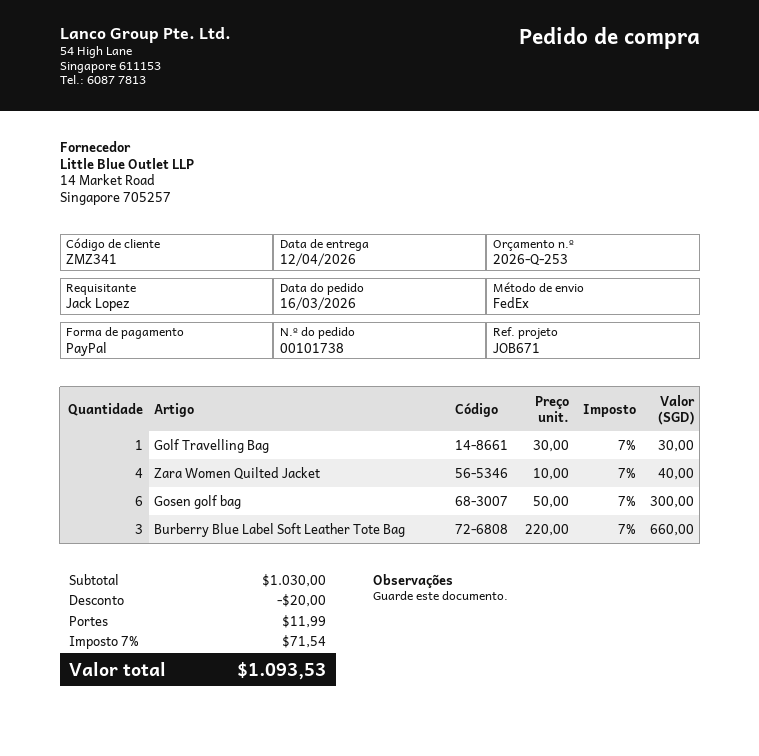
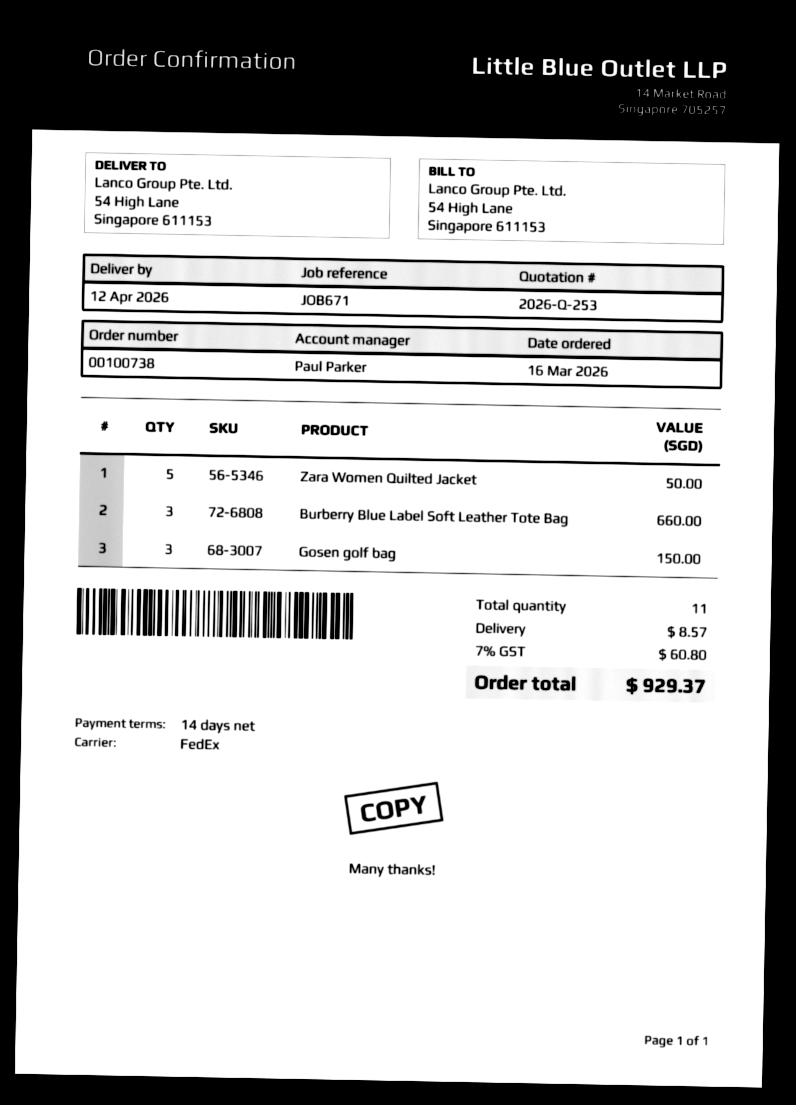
order number: 00101738 -> 00100738
Golf Travelling Bag: 1 for 30.00 -> none
Zara Women Quilted Jacket: 4 for 40.00 -> 5 for 50.00
Gosen golf bag: 6 for 300.00 -> 3 for 150.00
discount: 20.00 -> none
shipping: 11.99 -> 8.57
tax: 7% = 71.54 -> 7% = 60.80
total: 1093.53 -> 929.37

